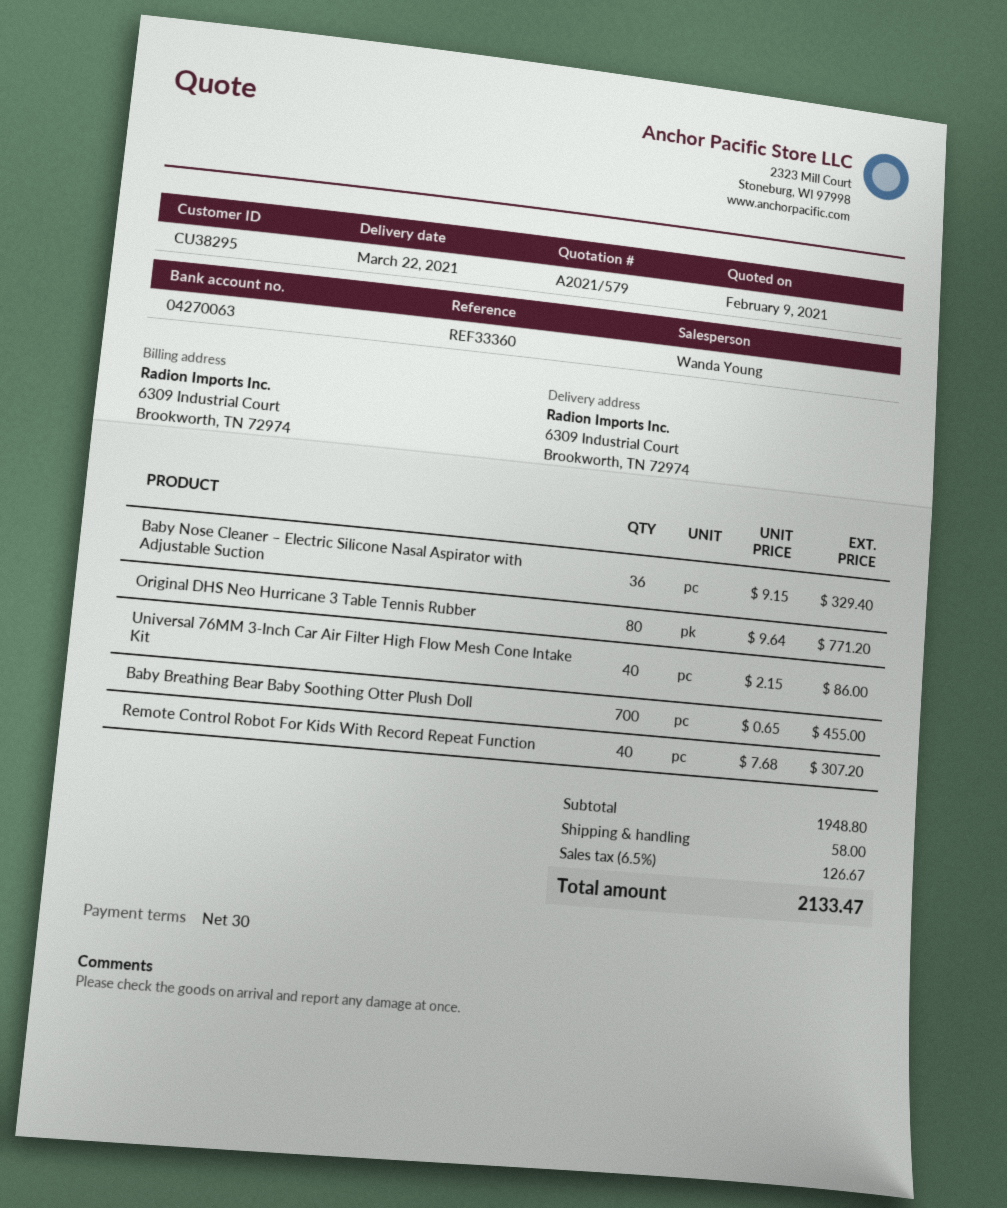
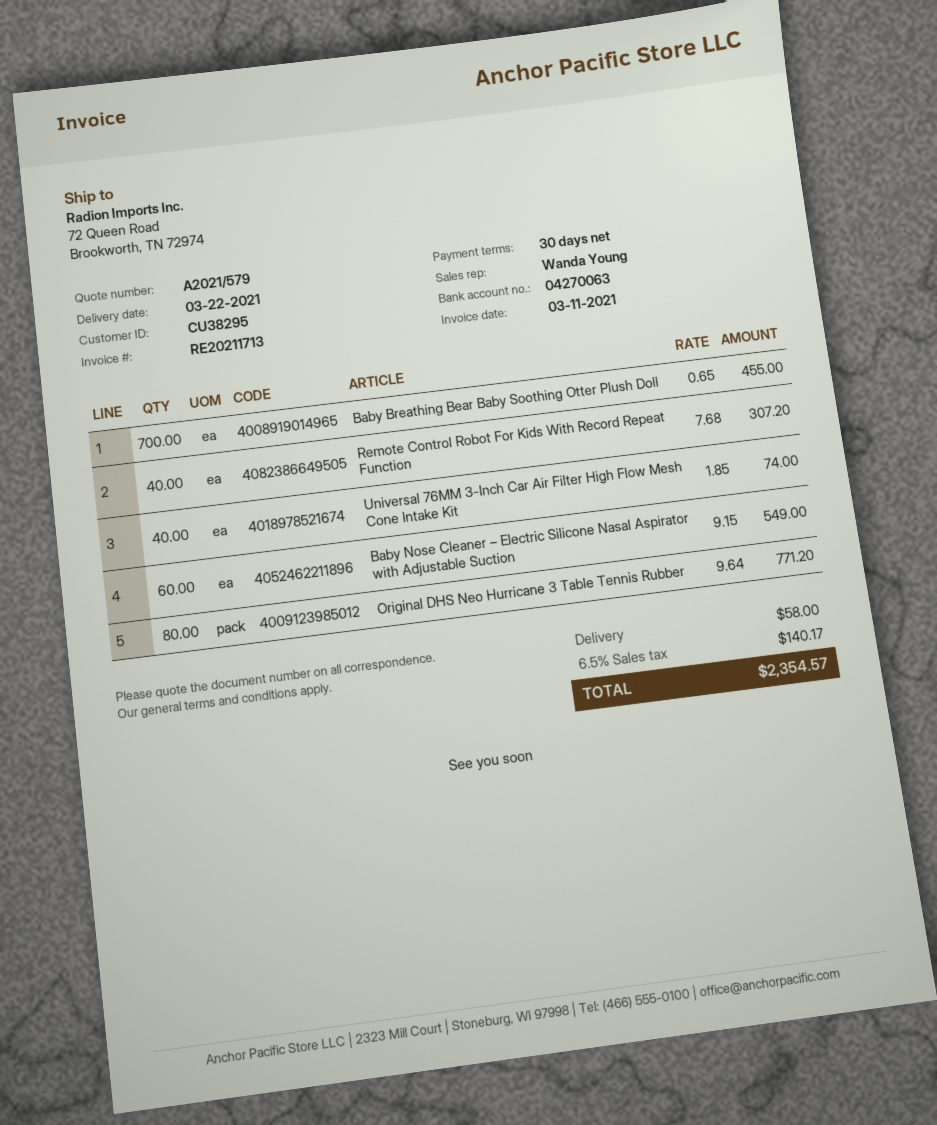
ship to: 6309 Industrial Court, Brookworth, TN 72974 -> 72 Queen Road, Brookworth, TN 72974
Baby Nose Cleaner – Electric Silicone Nasal Aspirator with Adjustable Suction: 36 x 9.15 = 329.40 -> 60 x 9.15 = 549.00
Universal 76MM 3-Inch Car Air Filter High Flow Mesh Cone Intake Kit: 40 x 2.15 = 86.00 -> 40 x 1.85 = 74.00
tax: 6.5% = 126.67 -> 6.5% = 140.17
total: 2133.47 -> 2354.57

